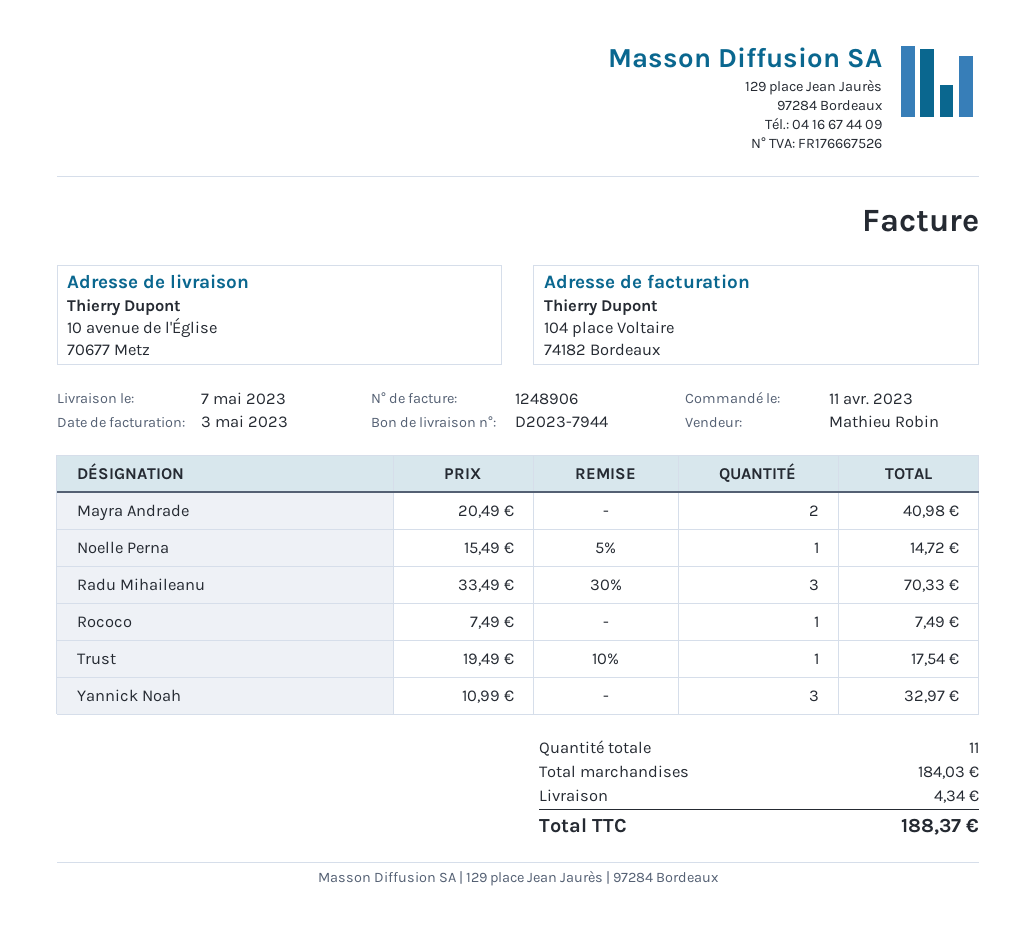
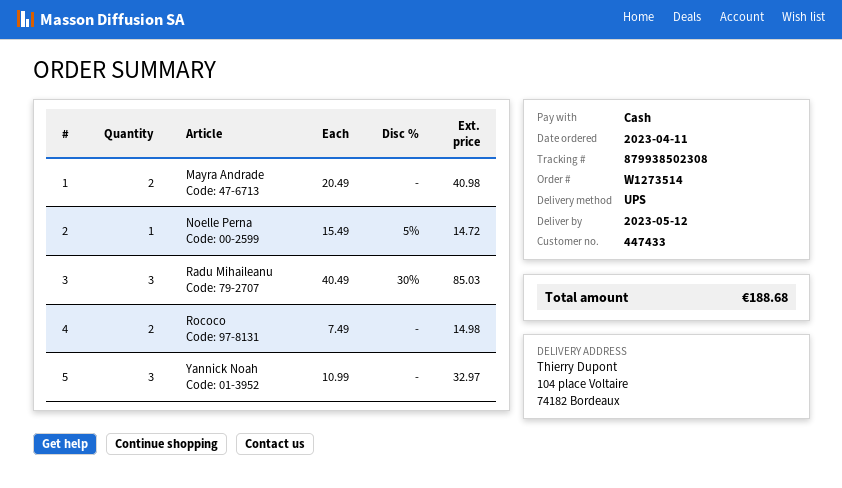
delivery date: 2023-05-07 -> 2023-05-12
ship to: 10 avenue de l'Église, 70677 Metz -> 104 place Voltaire, 74182 Bordeaux
Radu Mihaileanu: 3 x 33.49 - 30% = 70.33 -> 3 x 40.49 - 30% = 85.03
Rococo: 1 x 7.49 = 7.49 -> 2 x 7.49 = 14.98
Trust: 1 x 19.49 - 10% = 17.54 -> none
shipping: 4.34 -> none
total: 188.37 -> 188.68

